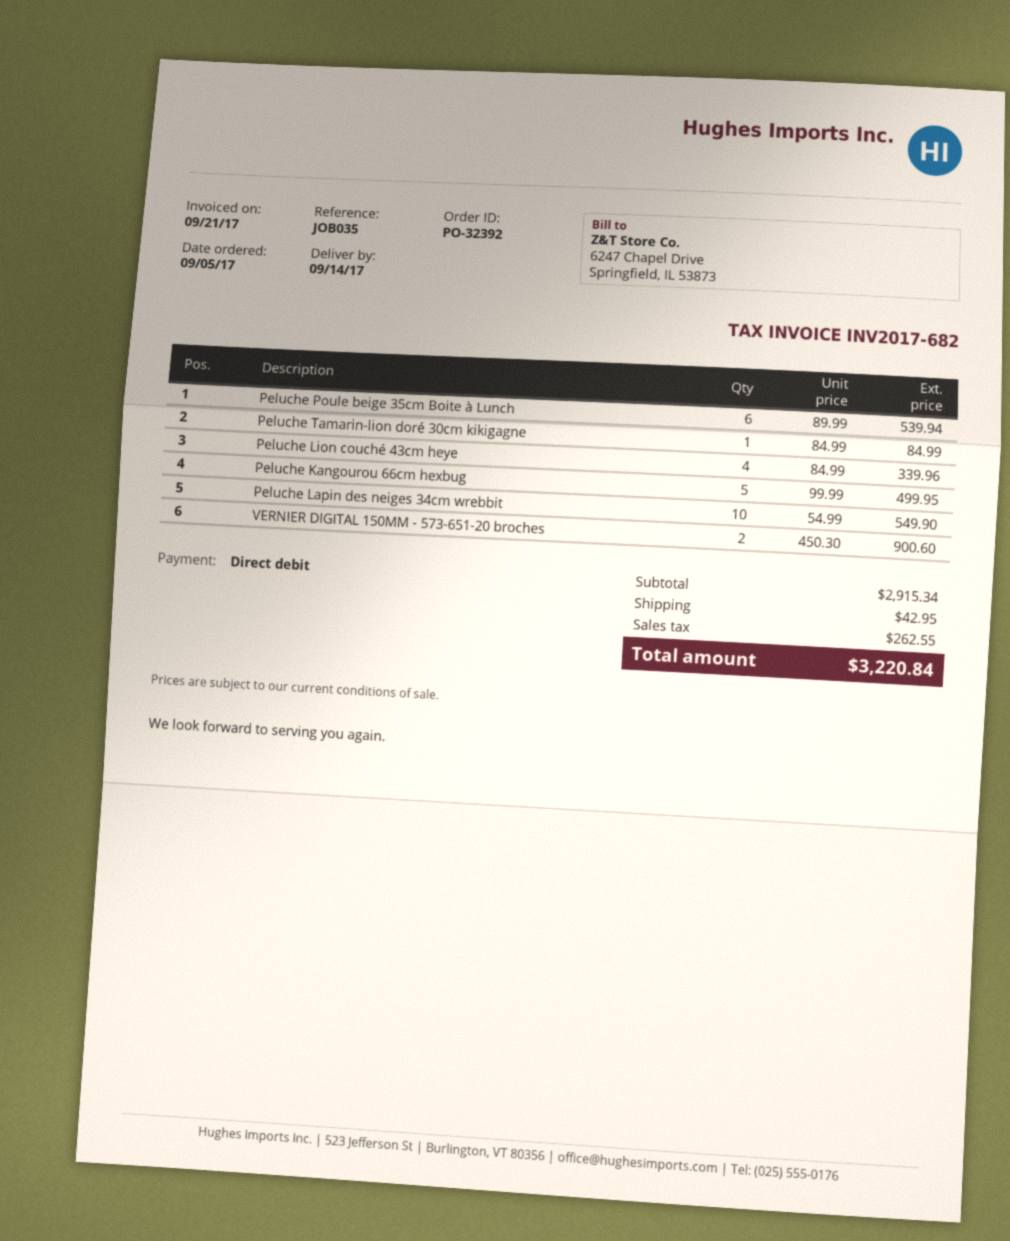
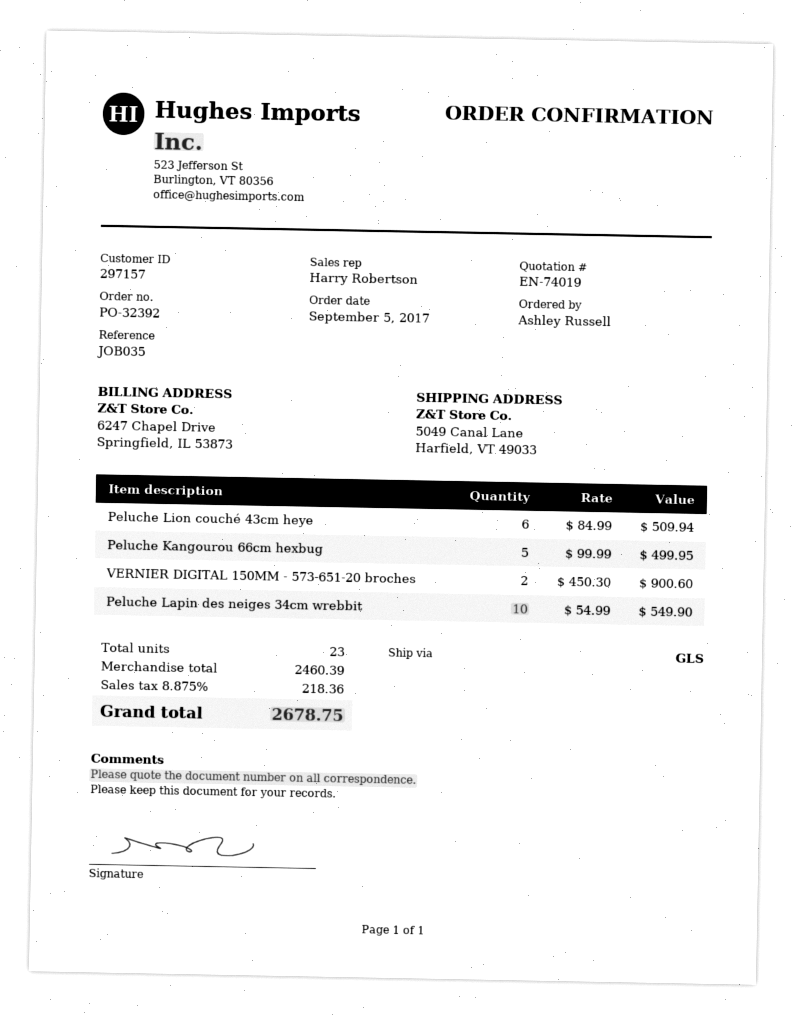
Peluche Poule beige 35cm Boite à Lunch: 6 x 89.99 = 539.94 -> none
Peluche Tamarin-lion doré 30cm kikigagne: 1 x 84.99 = 84.99 -> none
Peluche Lion couché 43cm heye: 4 x 84.99 = 339.96 -> 6 x 84.99 = 509.94
subtotal: 2915.34 -> 2460.39
shipping: 42.95 -> none
tax: 262.55 -> 218.36
total: 3220.84 -> 2678.75

